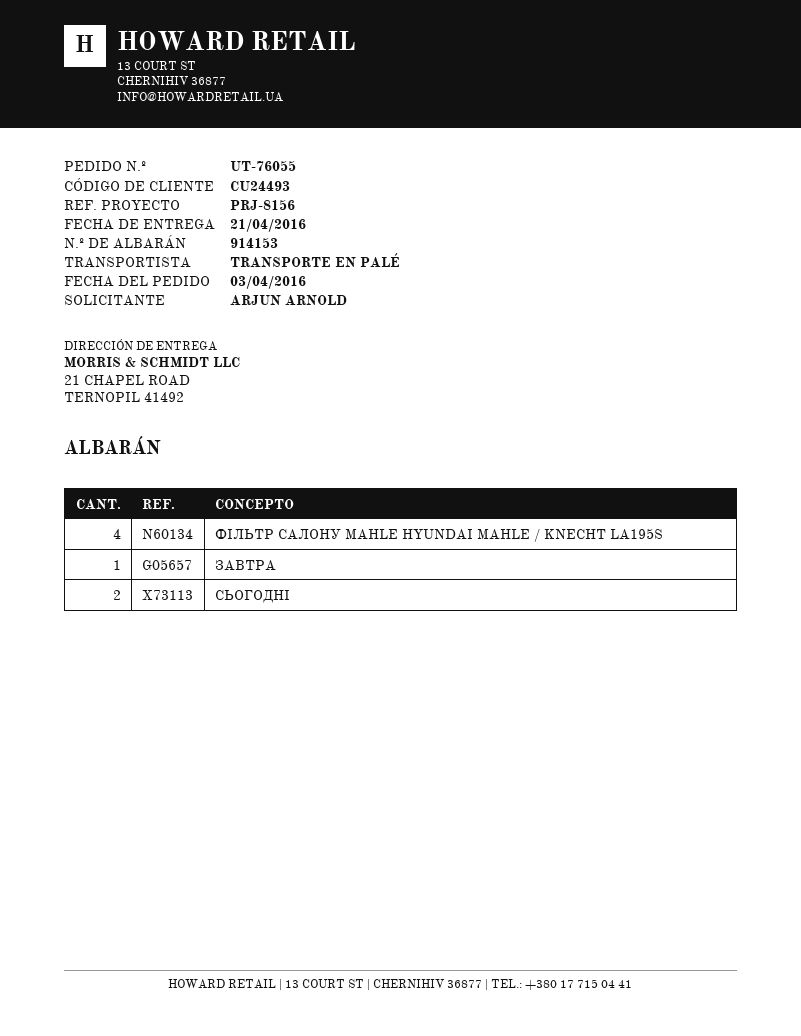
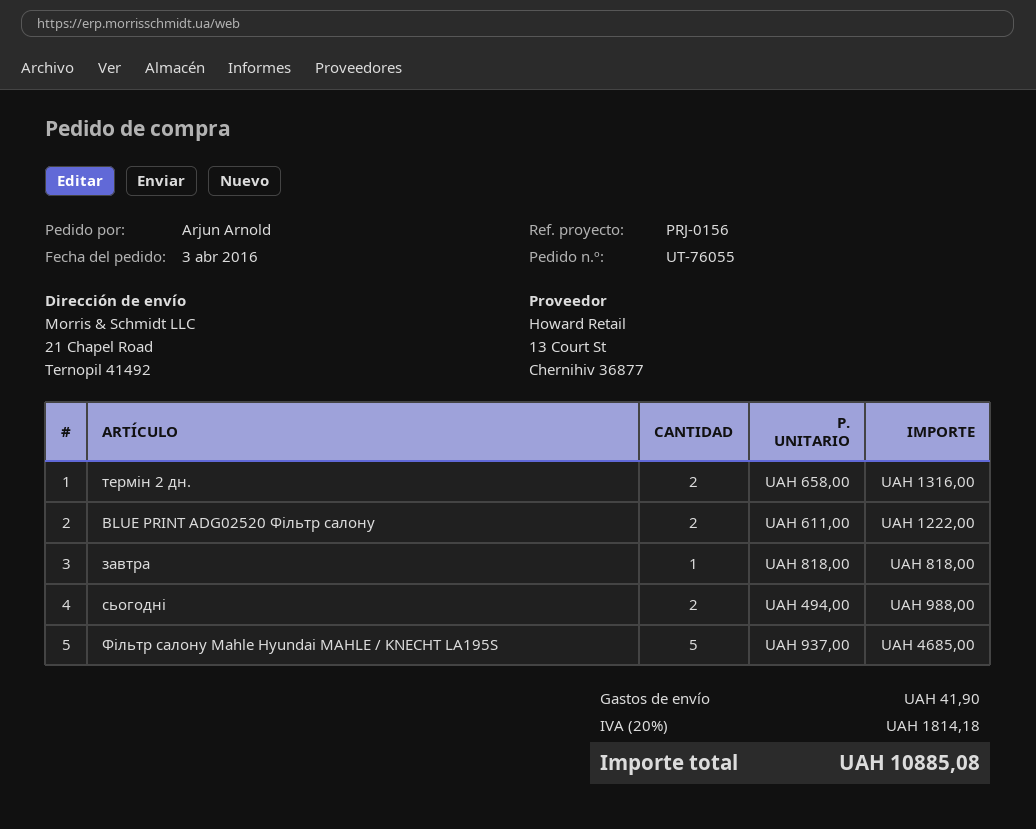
reference: PRJ-8156 -> PRJ-0156
ФІЛЬТР САЛОНУ MAHLE HYUNDAI MAHLE / KNECHT LA195S: 4 -> 5
термін 2 дн.: none -> 2
BLUE PRINT ADG02520 Фільтр салону: none -> 2

